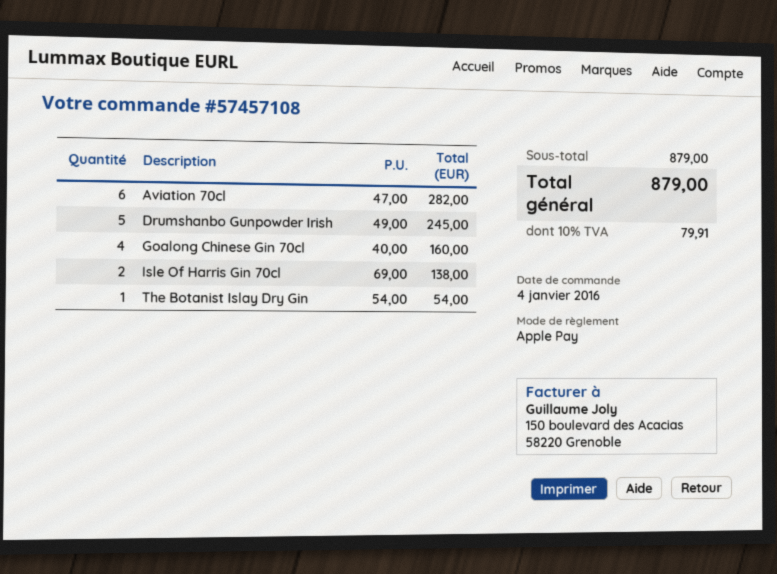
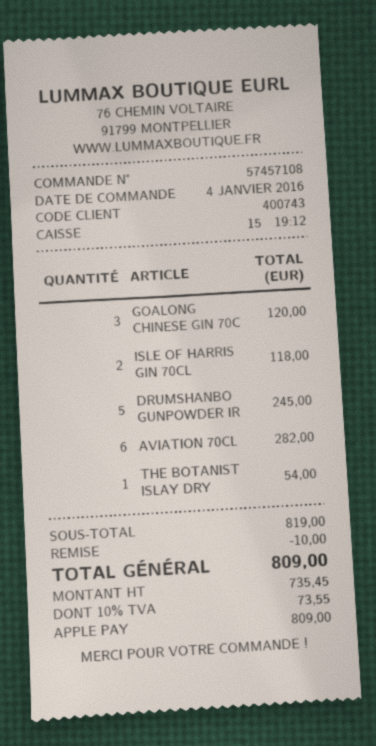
Goalong Chinese Gin 70cl: 4 for 160.00 -> 3 for 120.00
Isle Of Harris Gin 70cl: 2 for 138.00 -> 2 for 118.00
subtotal: 879.00 -> 819.00
discount: none -> 10.00
tax: 10% = 79.91 -> 10% = 73.55
total: 879.00 -> 809.00

